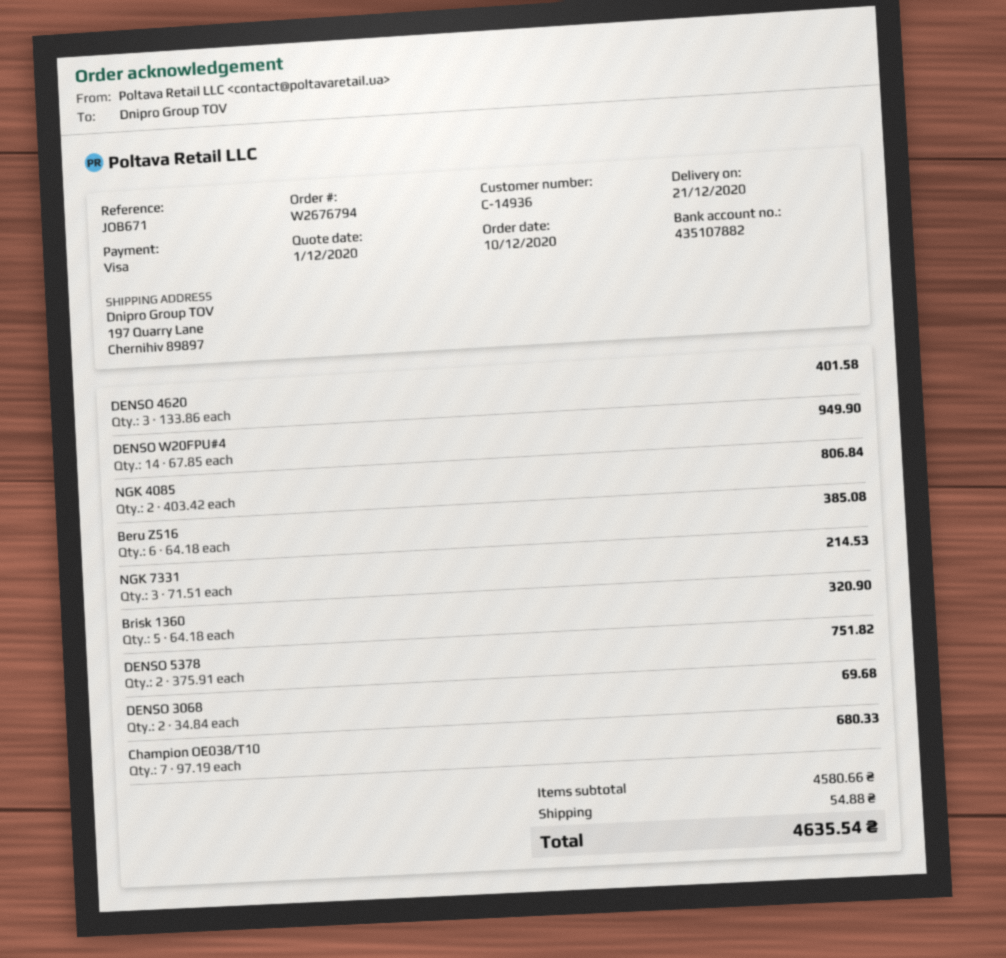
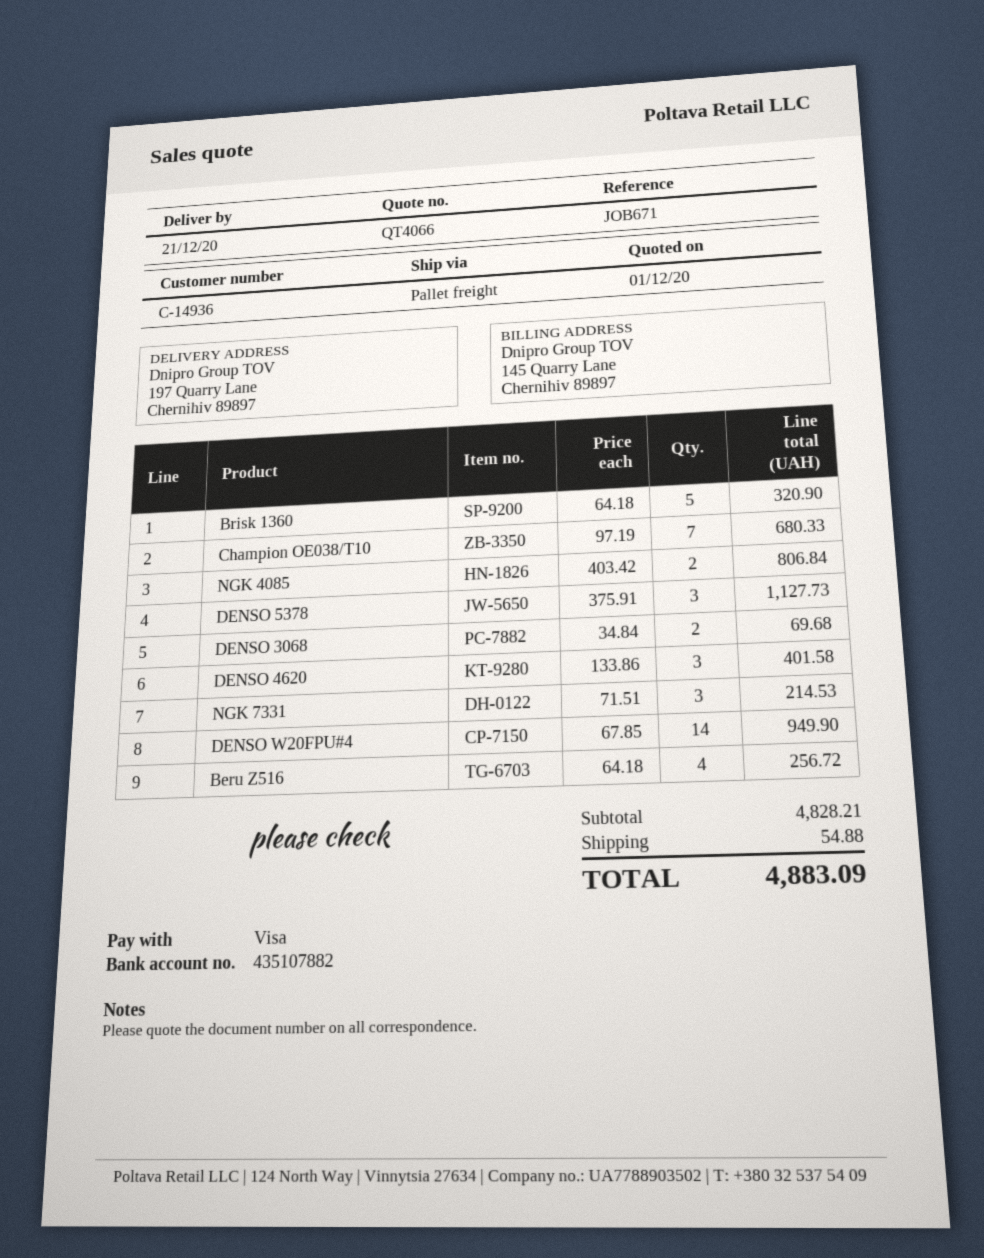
Beru Z516: 6 x 64.18 = 385.08 -> 4 x 64.18 = 256.72
DENSO 5378: 2 x 375.91 = 751.82 -> 3 x 375.91 = 1127.73
subtotal: 4580.66 -> 4828.21
total: 4635.54 -> 4883.09

